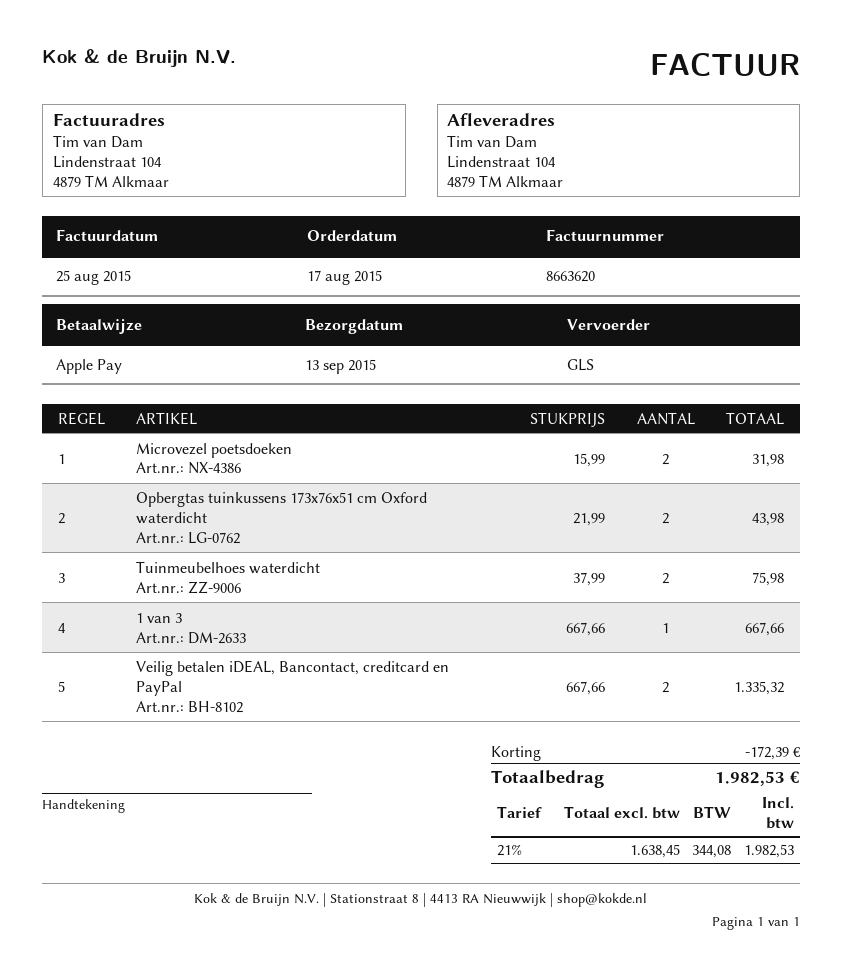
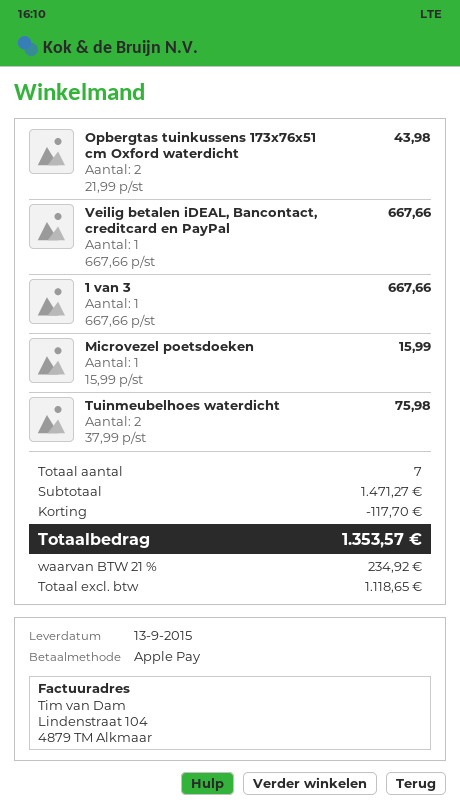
Microvezel poetsdoeken: 2 x 15.99 = 31.98 -> 1 x 15.99 = 15.99
Veilig betalen iDEAL, Bancontact, creditcard en PayPal: 2 x 667.66 = 1335.32 -> 1 x 667.66 = 667.66
discount: 172.39 -> 117.70
net: 1638.45 -> 1118.65
tax: 21% = 344.08 -> 21% = 234.92
total: 1982.53 -> 1353.57

